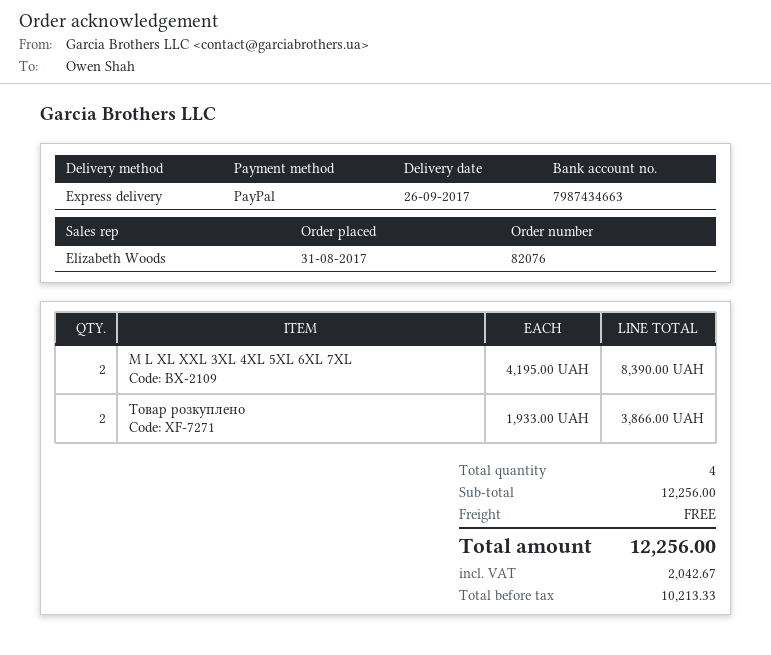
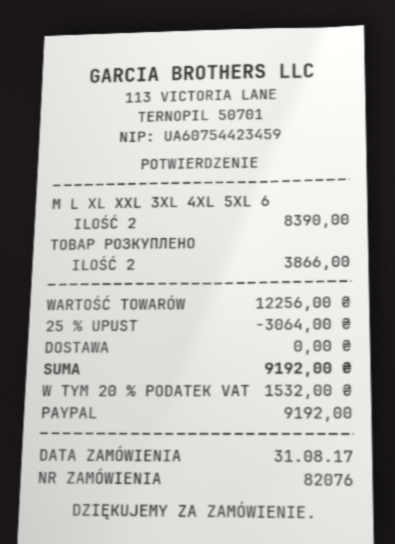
discount: none -> 25% = 3064.00
tax: 2042.67 -> 1532.00
total: 12256.00 -> 9192.00

